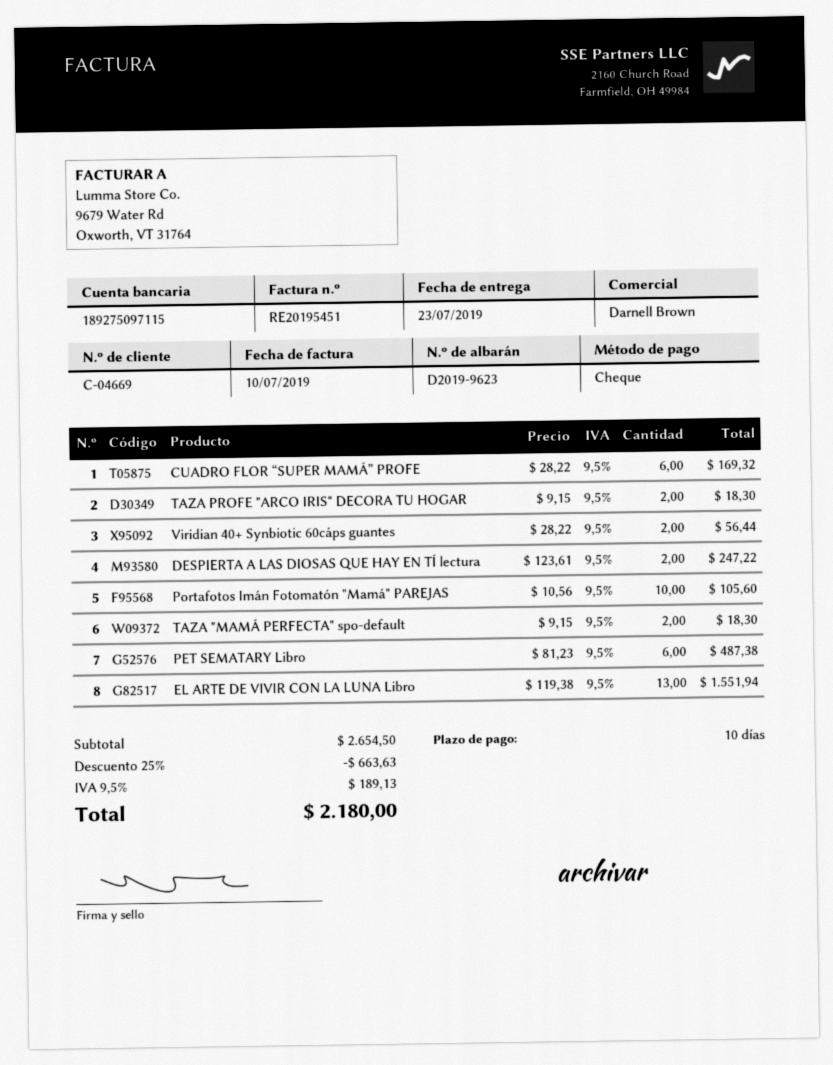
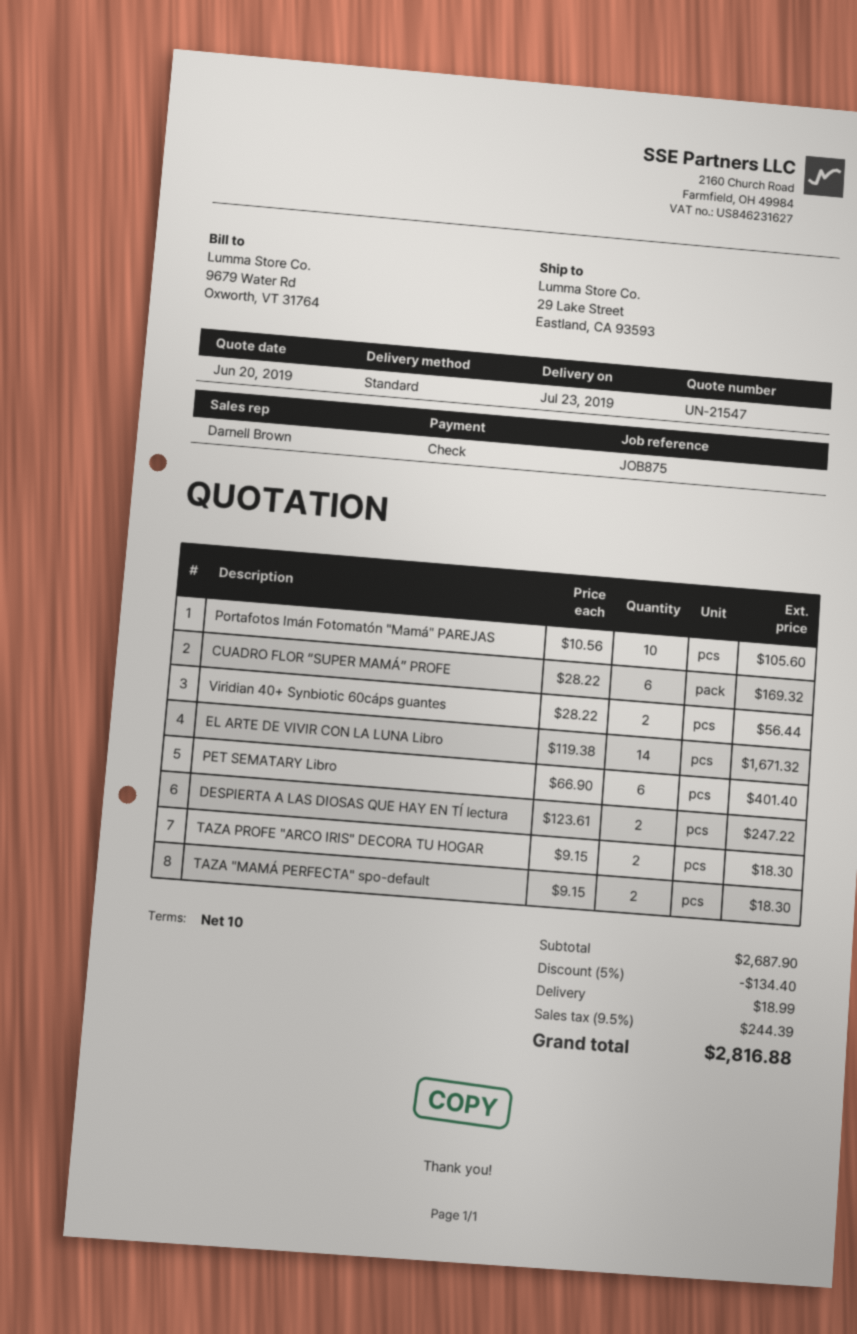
PET SEMATARY Libro: 6 x 81.23 = 487.38 -> 6 x 66.90 = 401.40
EL ARTE DE VIVIR CON LA LUNA Libro: 13 x 119.38 = 1551.94 -> 14 x 119.38 = 1671.32
subtotal: 2654.50 -> 2687.90
discount: 25% = 663.63 -> 5% = 134.40
shipping: none -> 18.99
tax: 9.5% = 189.13 -> 9.5% = 244.39
total: 2180.00 -> 2816.88

